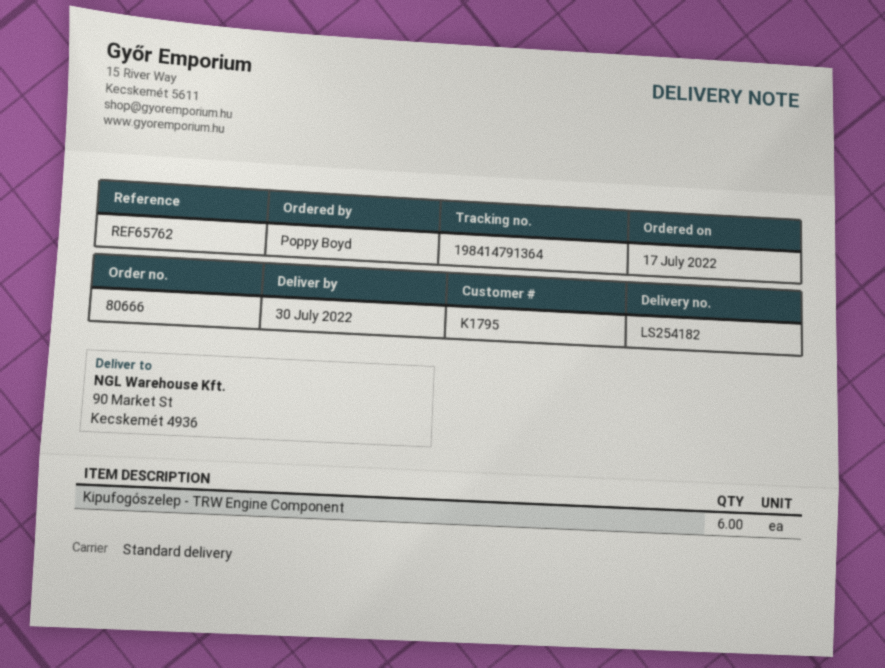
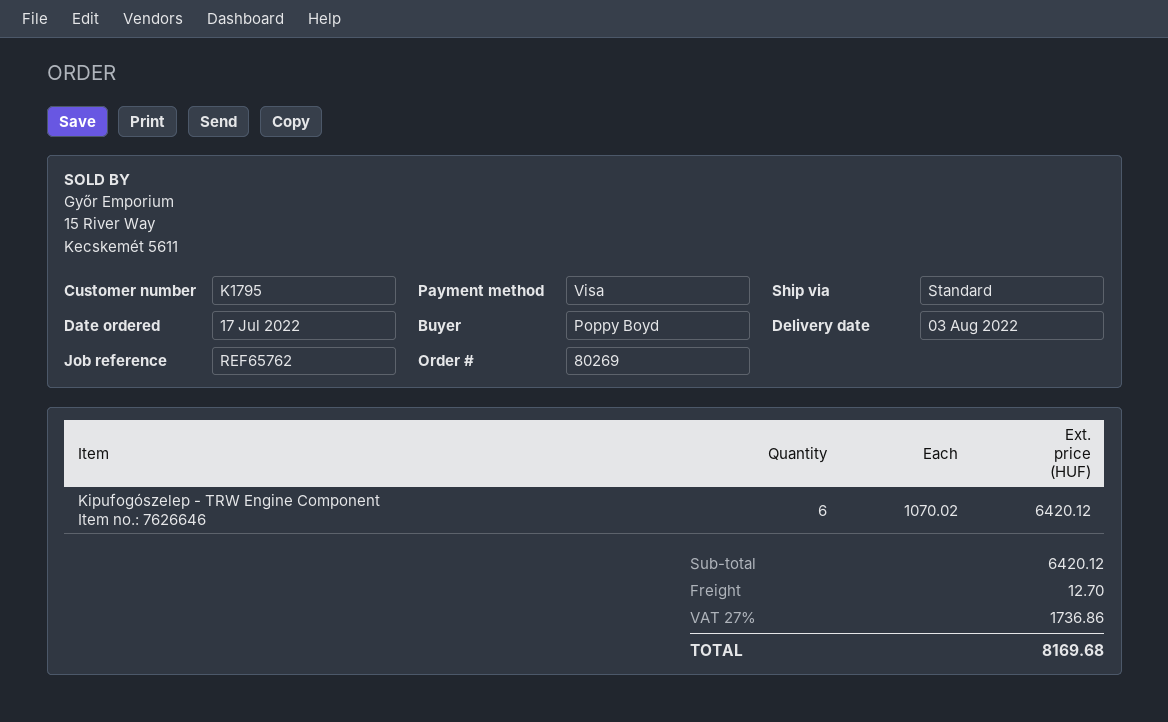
order number: 80666 -> 80269
delivery date: 2022-07-30 -> 2022-08-03

